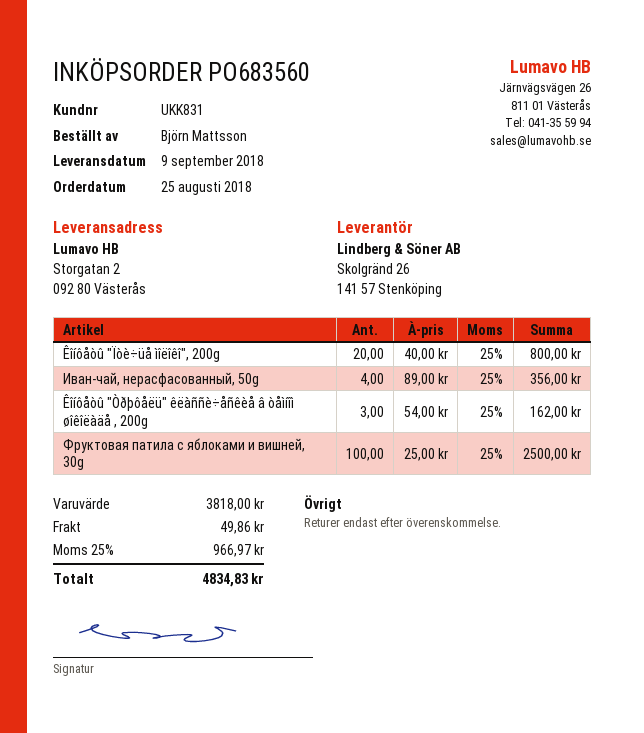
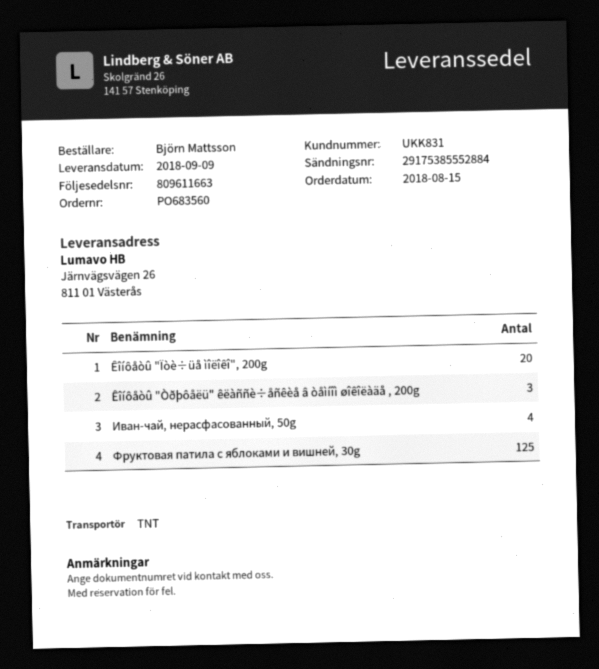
order date: 2018-08-25 -> 2018-08-15
ship to: Storgatan 2, 092 80 Västerås -> Järnvägsvägen 26, 811 01 Västerås
Фруктовая патила с яблоками и вишней, 30g: 100 -> 125

